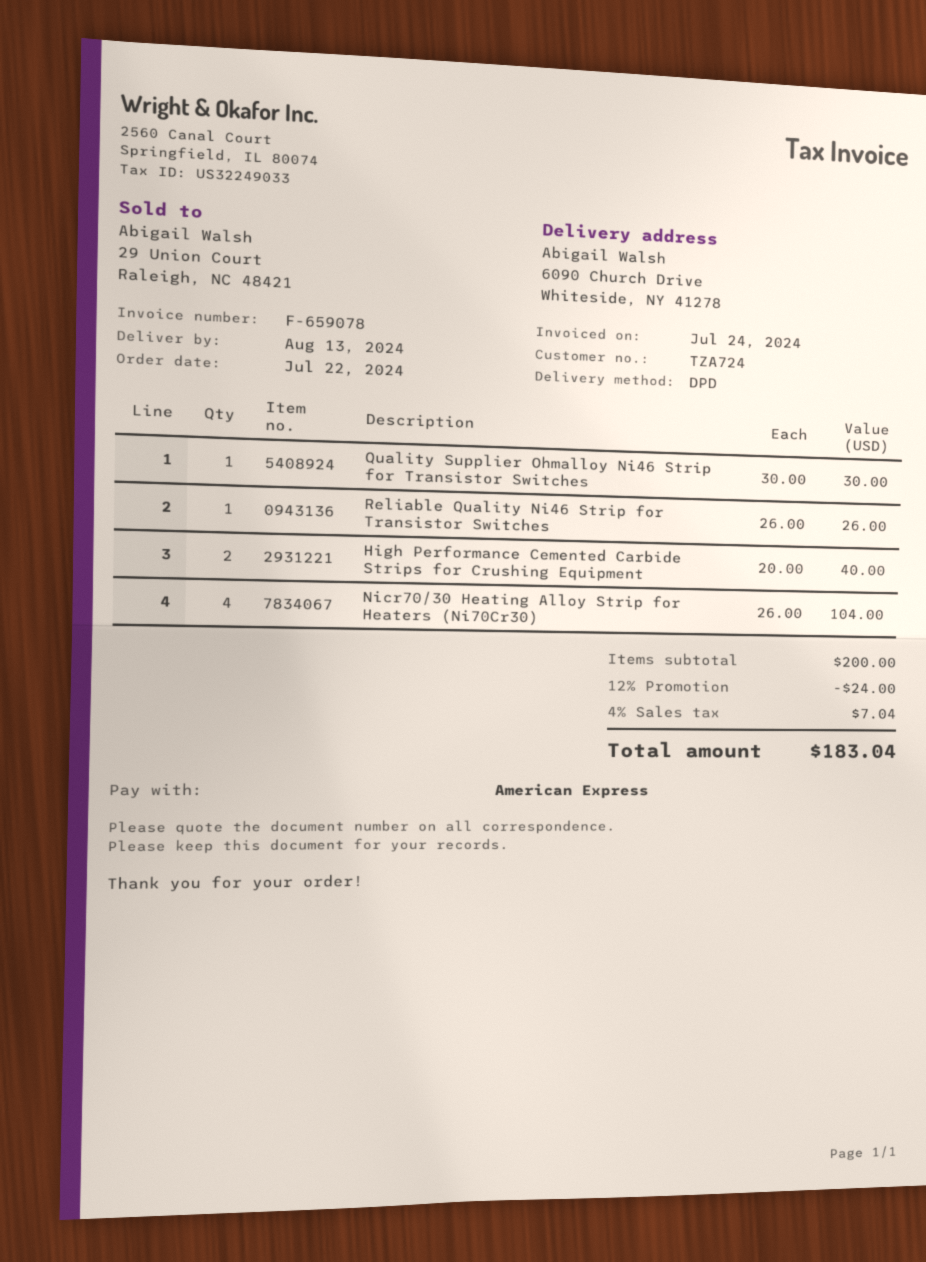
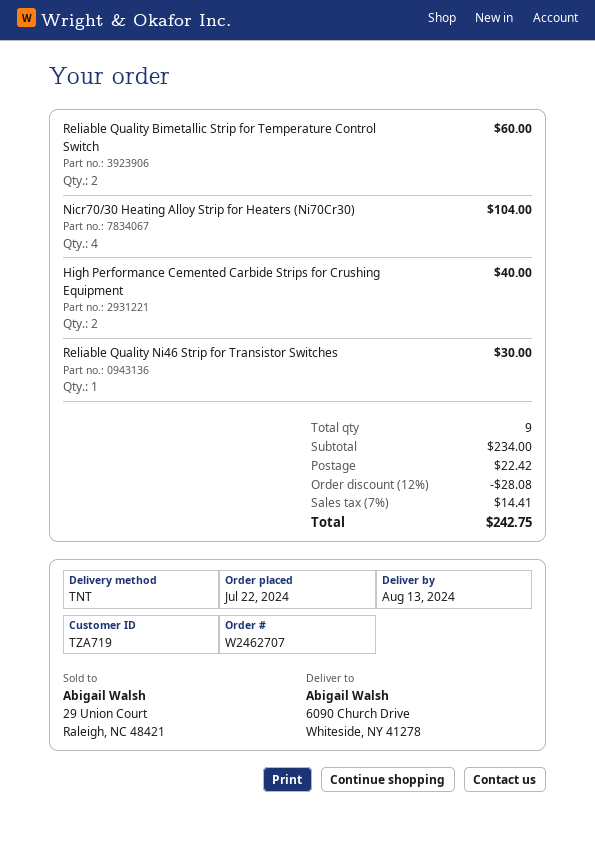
customer number: TZA724 -> TZA719
shipping method: DPD -> TNT
Quality Supplier Ohmalloy Ni46 Strip for Transistor Switches: 1 for 30.00 -> none
Reliable Quality Ni46 Strip for Transistor Switches: 1 for 26.00 -> 1 for 30.00
Reliable Quality Bimetallic Strip for Temperature Control Switch: none -> 2 for 60.00
subtotal: 200.00 -> 234.00
discount: 12% = 24.00 -> 12% = 28.08
shipping: none -> 22.42
tax: 4% = 7.04 -> 7% = 14.41
total: 183.04 -> 242.75

